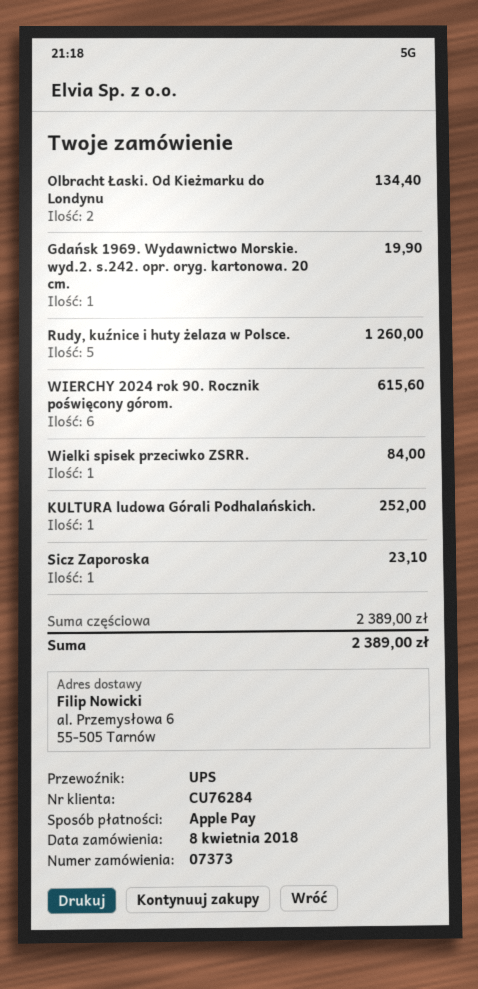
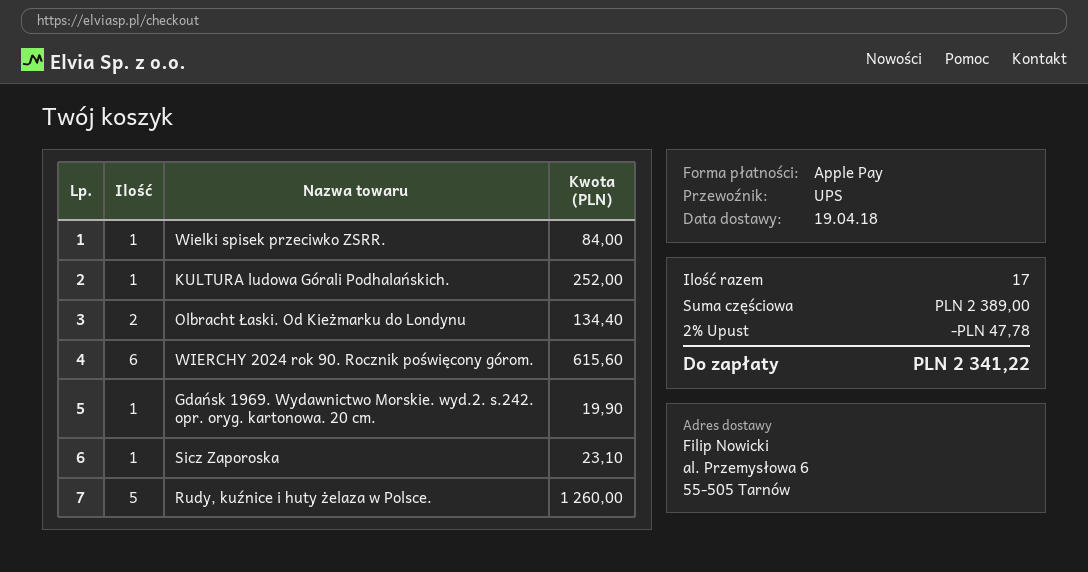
discount: none -> 2% = 47.78
total: 2389.00 -> 2341.22

